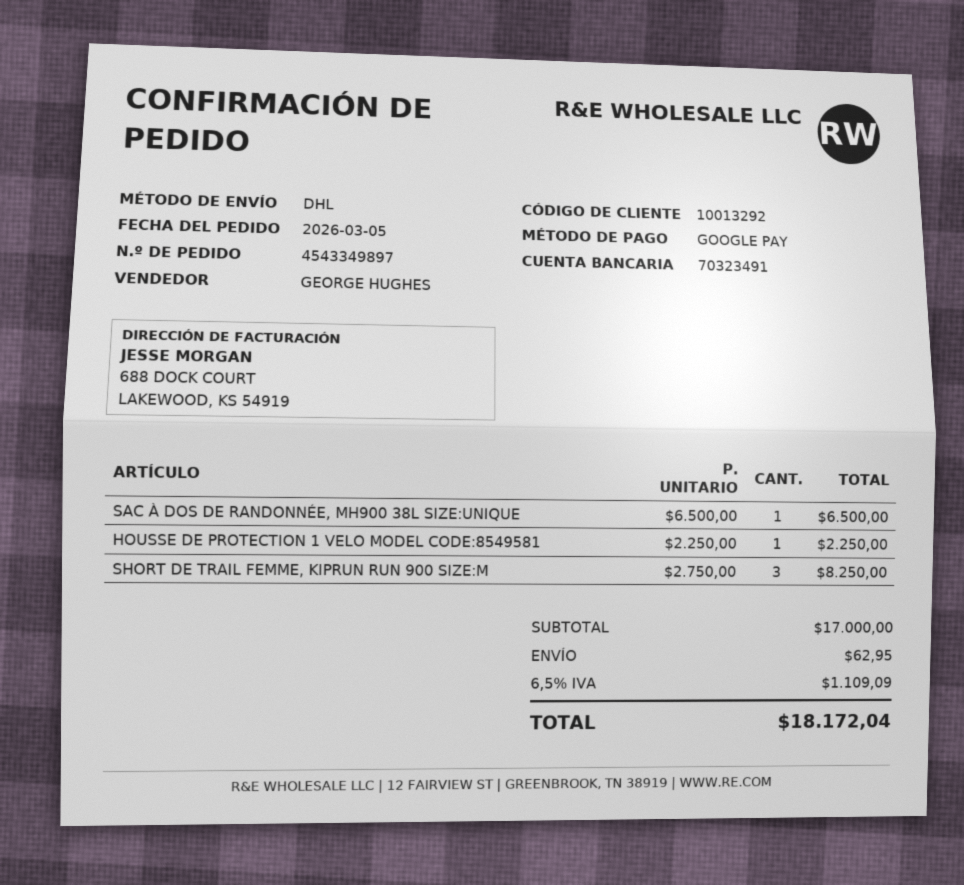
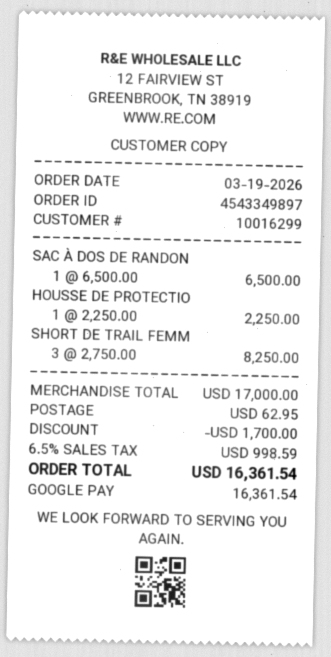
order date: 2026-03-05 -> 2026-03-19
customer number: 10013292 -> 10016299
discount: none -> 1700.00
tax: 6.5% = 1109.09 -> 6.5% = 998.59
total: 18172.04 -> 16361.54

